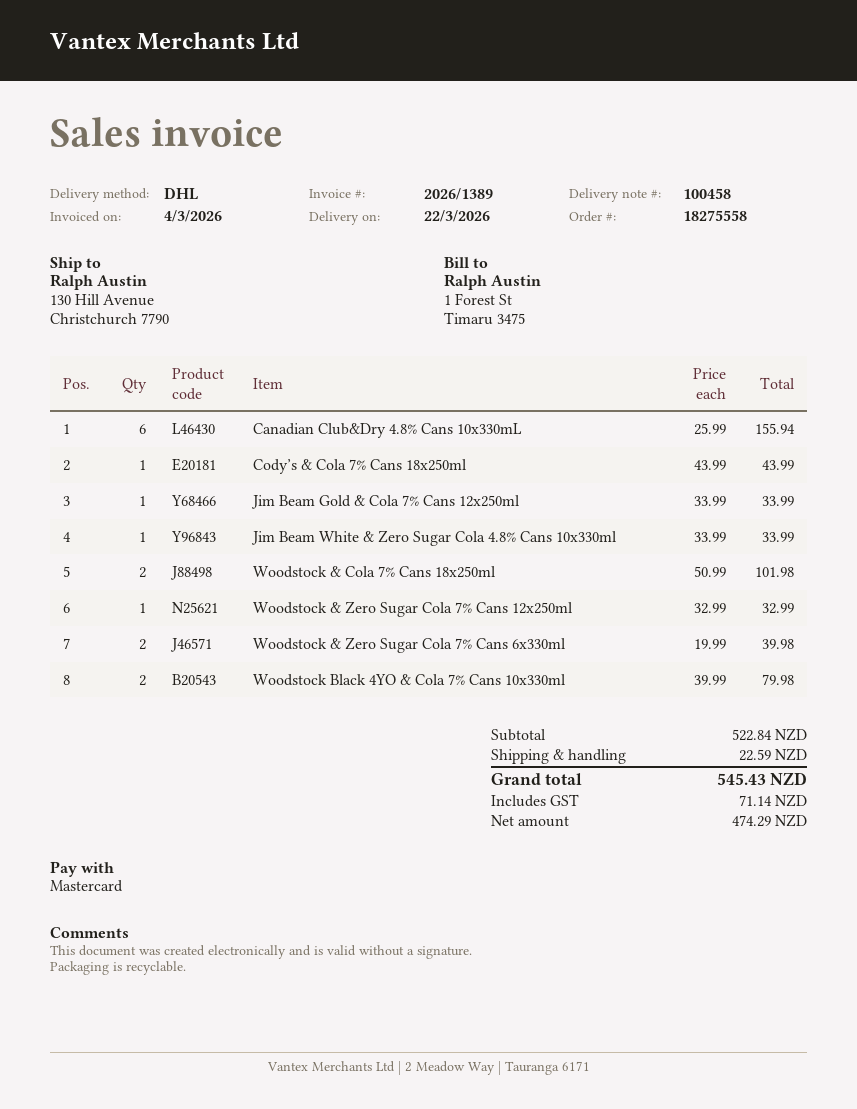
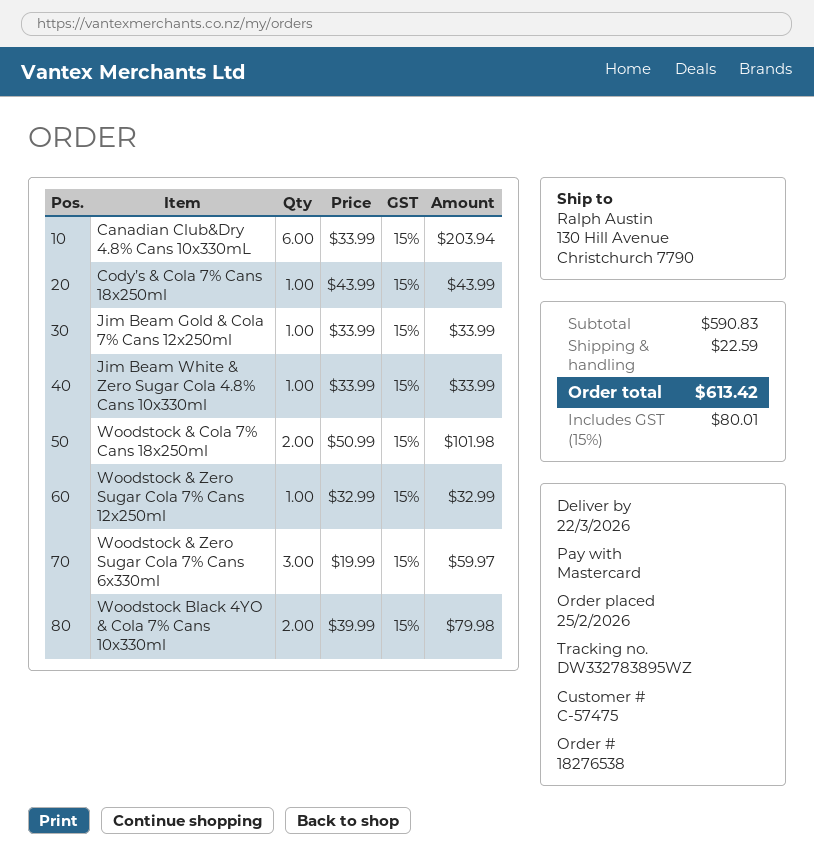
order number: 18275558 -> 18276538
Canadian Club&Dry 4.8% Cans 10x330mL: 6 x 25.99 = 155.94 -> 6 x 33.99 = 203.94
Woodstock & Zero Sugar Cola 7% Cans 6x330ml: 2 x 19.99 = 39.98 -> 3 x 19.99 = 59.97
subtotal: 522.84 -> 590.83
tax: 71.14 -> 80.01
total: 545.43 -> 613.42

